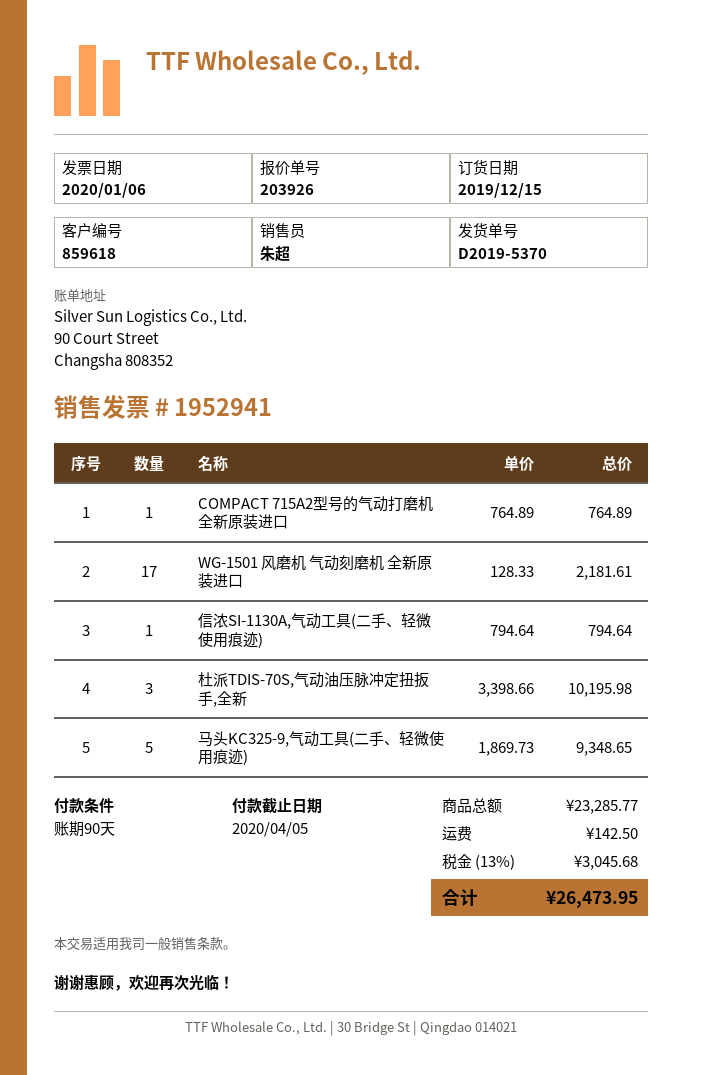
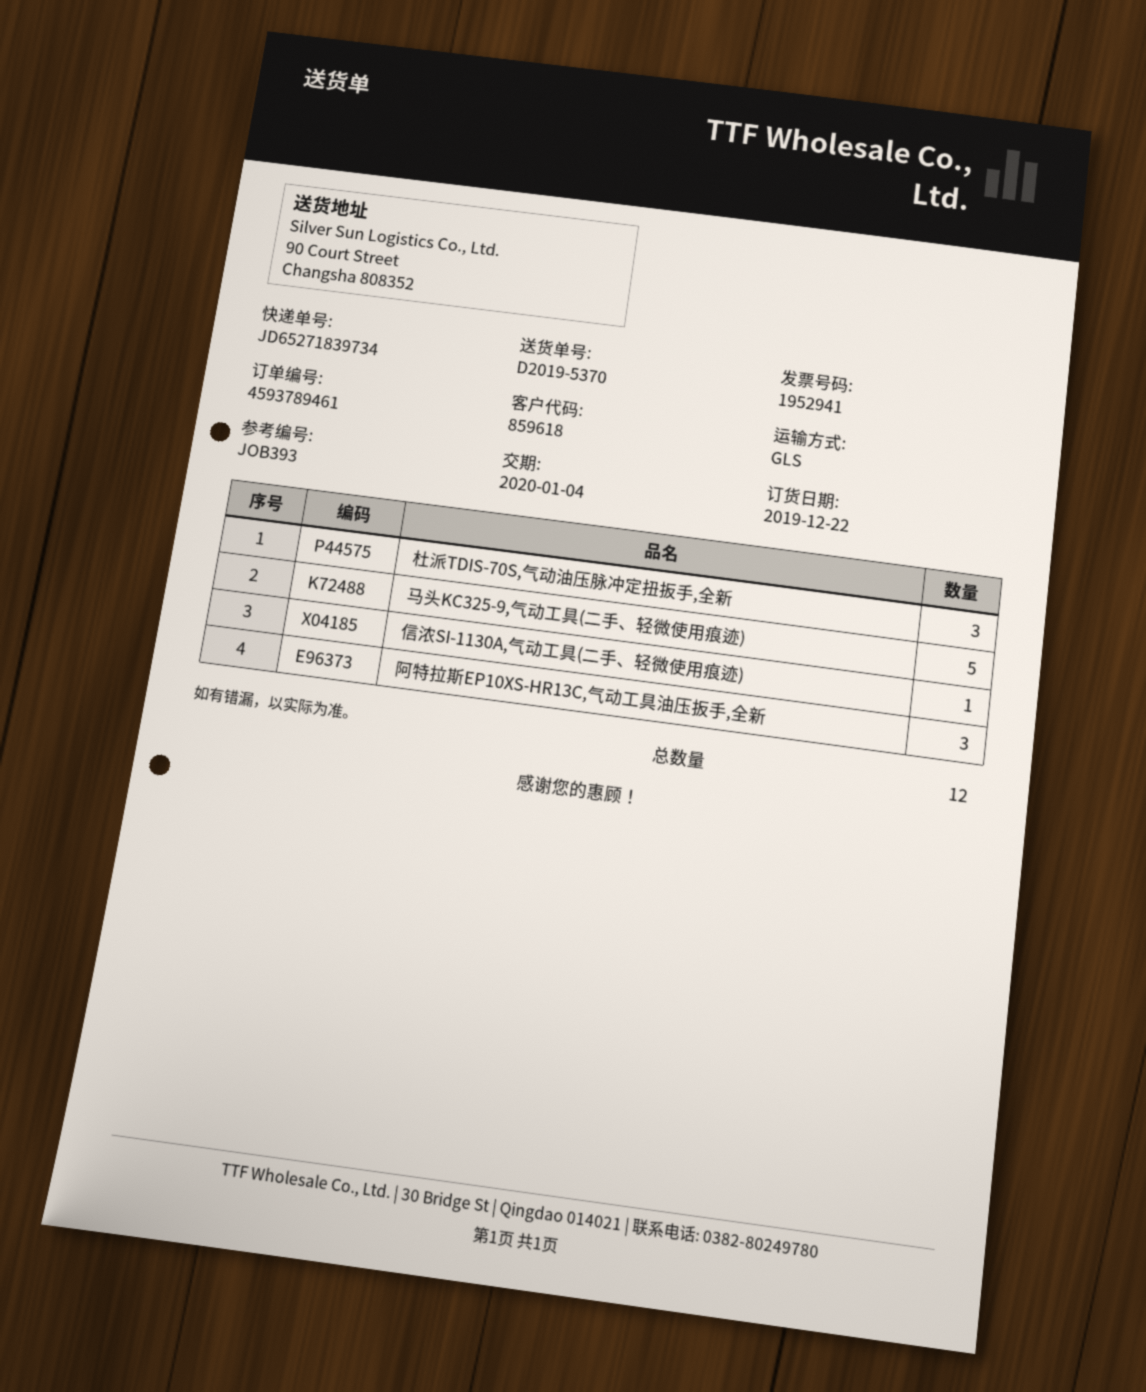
order date: 2019-12-15 -> 2019-12-22
COMPACT 715A2型号的气动打磨机 全新原装进口: 1 -> none
WG-1501 风磨机 气动刻磨机 全新原装进口: 17 -> none
阿特拉斯EP10XS-HR13C,气动工具油压扳手,全新: none -> 3

